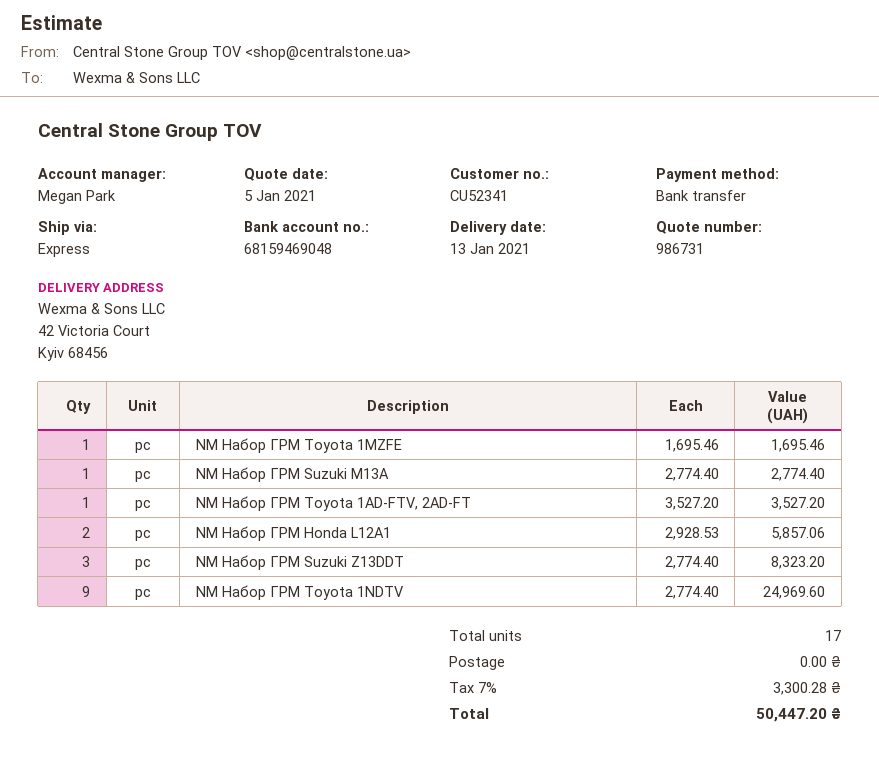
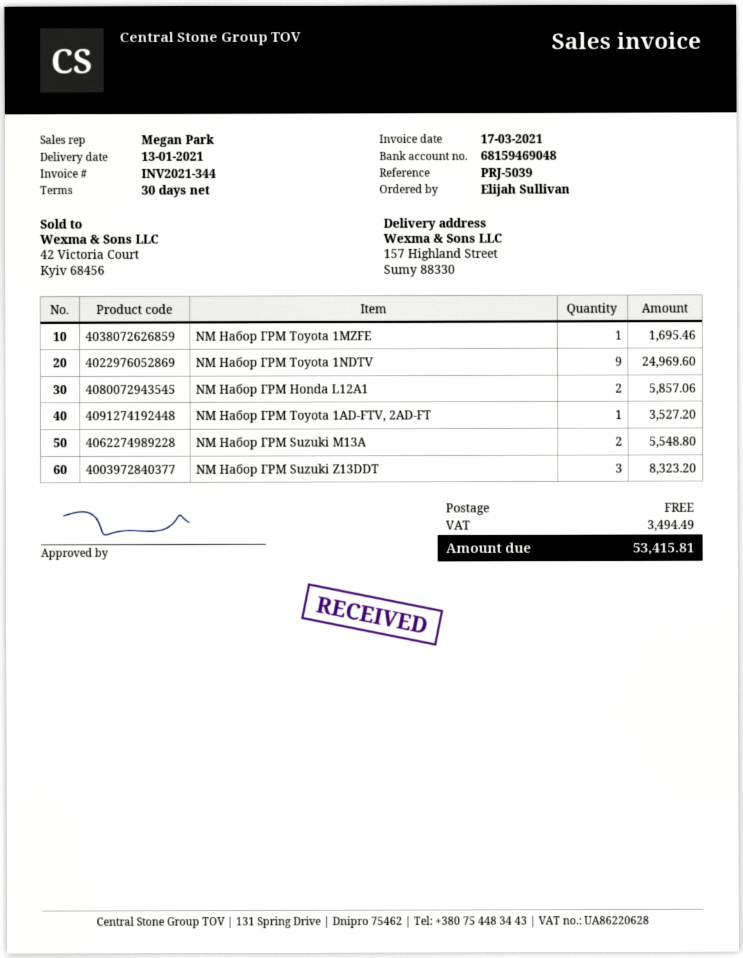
ship to: 42 Victoria Court, Kyiv 68456 -> 157 Highland Street, Sumy 88330
NM Набор ГРМ Suzuki M13A: 1 for 2774.40 -> 2 for 5548.80
tax: 3300.28 -> 3494.49
total: 50447.20 -> 53415.81

